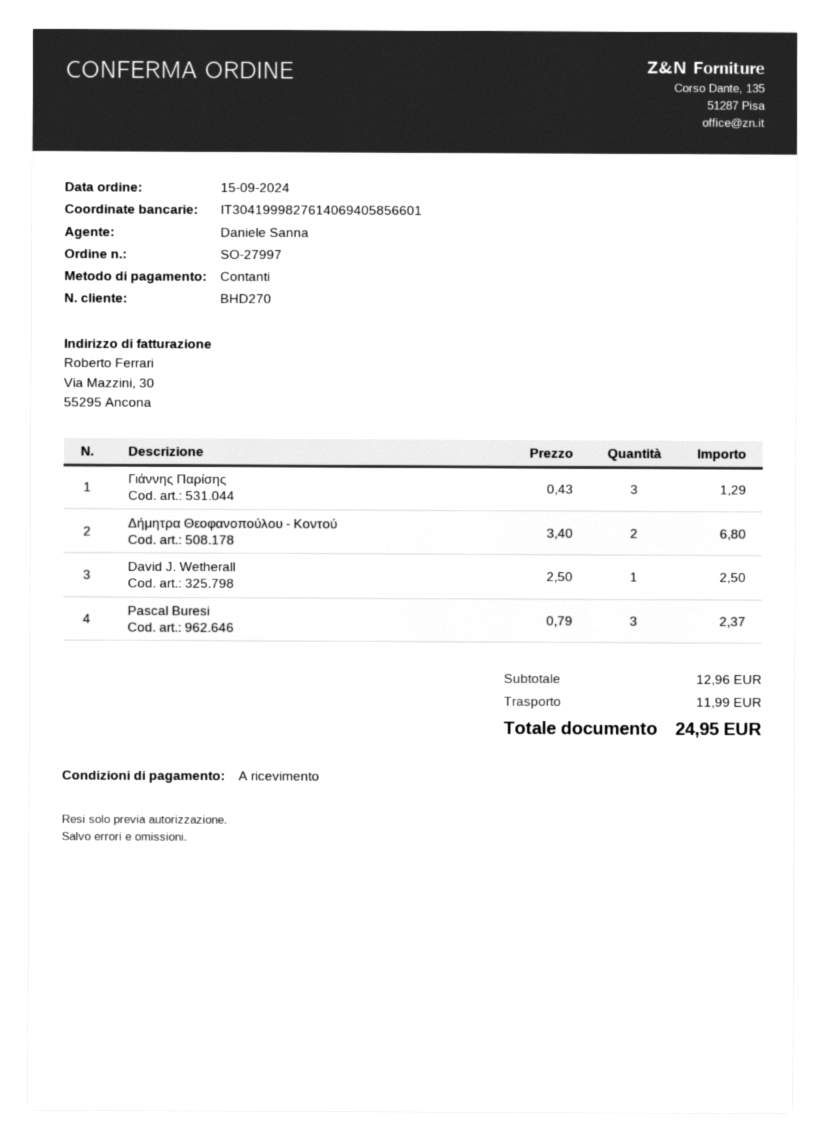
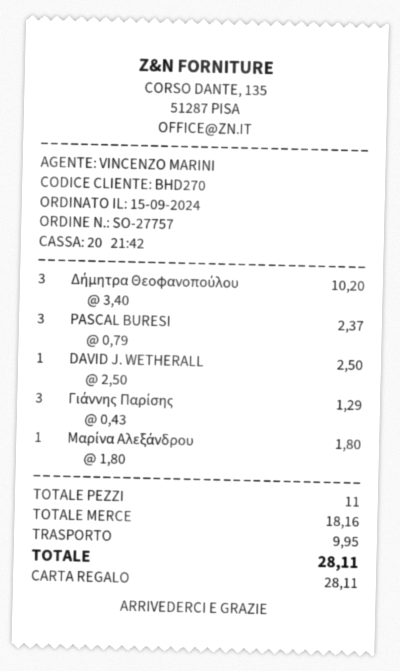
order number: SO-27997 -> SO-27757
sales rep: Daniele Sanna -> VINCENZO MARINI
payment method: cash -> gift card
Δήμητρα Θεοφανοπούλου - Κοντού: 2 x 3.40 = 6.80 -> 3 x 3.40 = 10.20
Μαρίνα Αλεξάνδρου: none -> 1 x 1.80 = 1.80
subtotal: 12.96 -> 18.16
shipping: 11.99 -> 9.95
total: 24.95 -> 28.11

